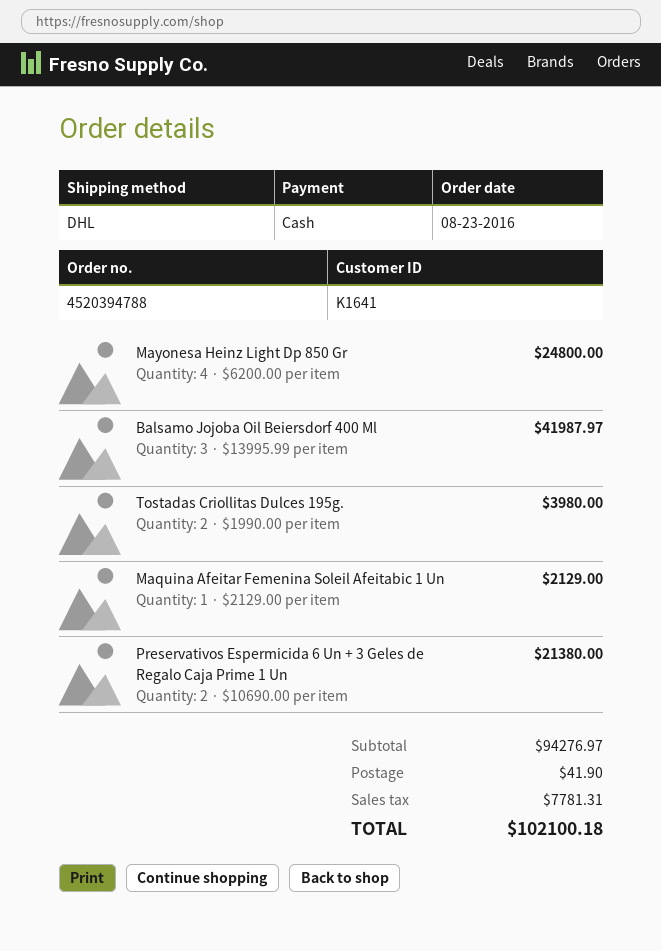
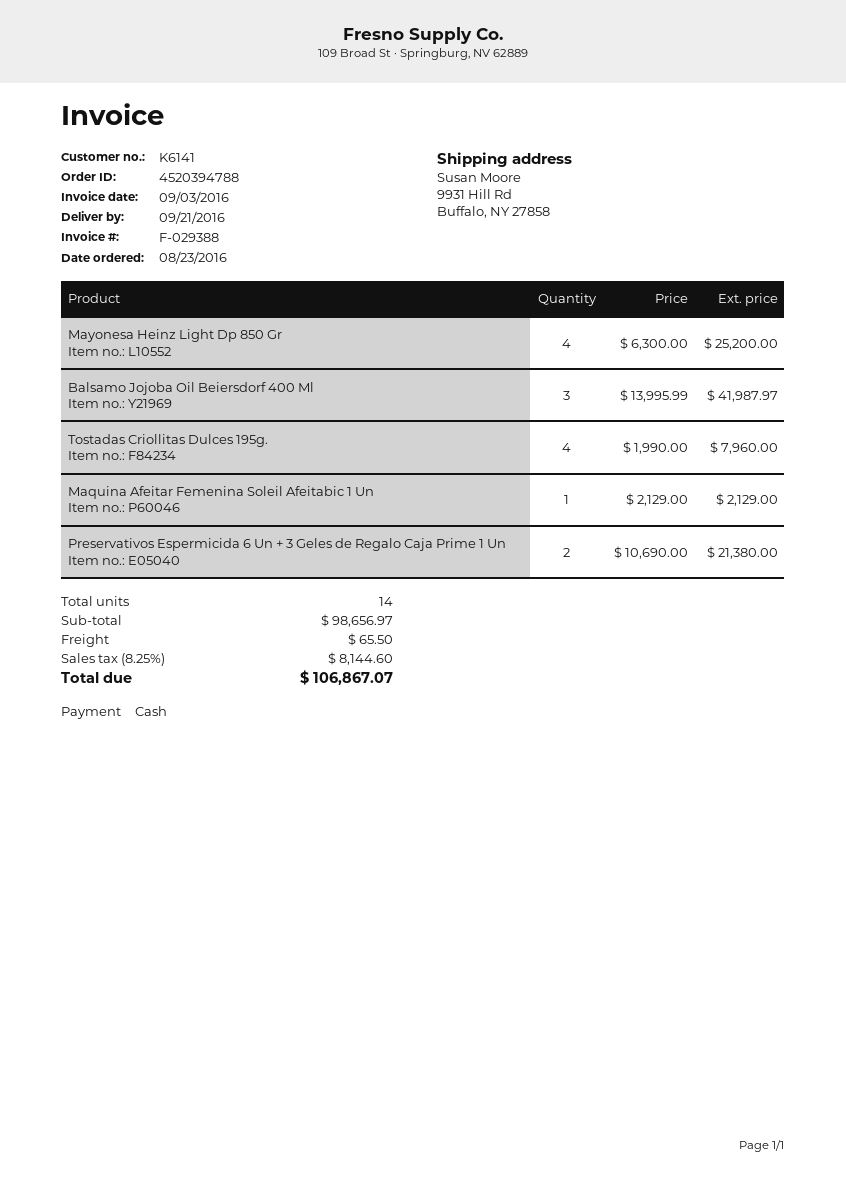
customer number: K1641 -> K6141
Mayonesa Heinz Light Dp 850 Gr: 4 x 6200.00 = 24800.00 -> 4 x 6300.00 = 25200.00
Tostadas Criollitas Dulces 195g.: 2 x 1990.00 = 3980.00 -> 4 x 1990.00 = 7960.00
subtotal: 94276.97 -> 98656.97
shipping: 41.90 -> 65.50
tax: 7781.31 -> 8144.60
total: 102100.18 -> 106867.07

